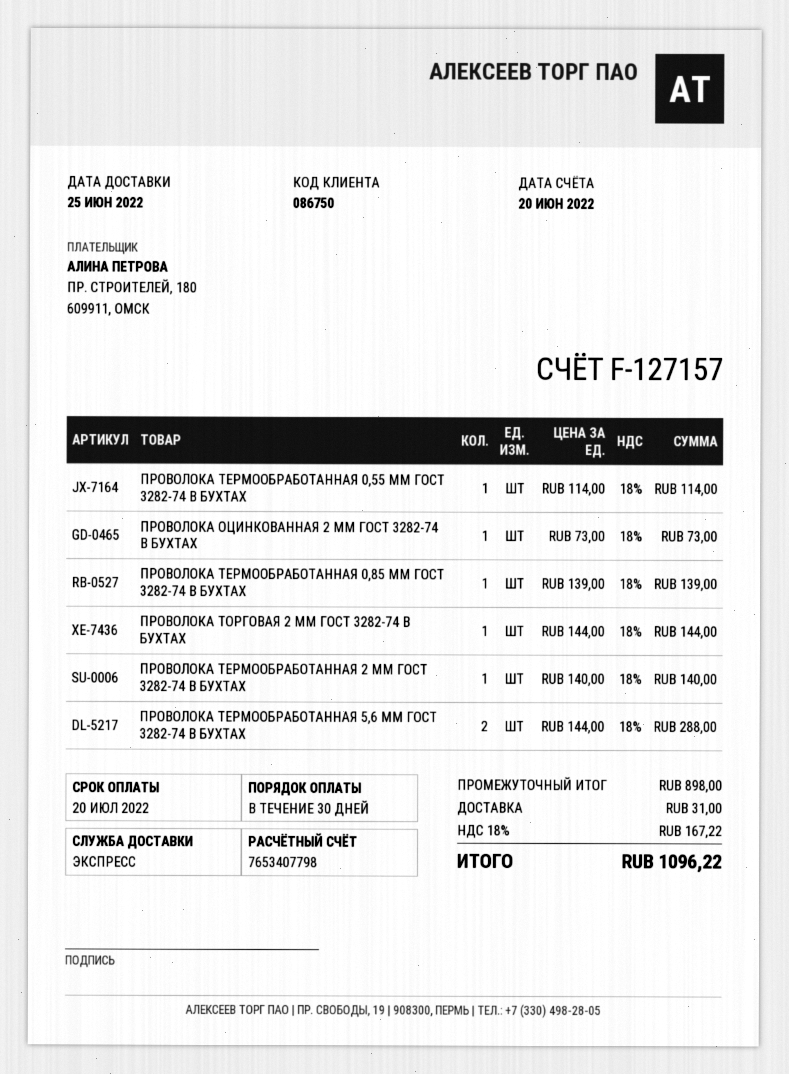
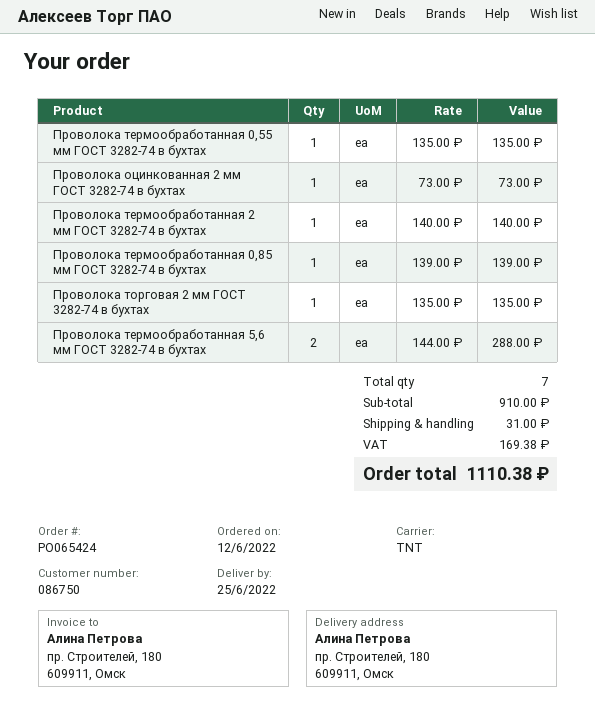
shipping method: express -> TNT
ПРОВОЛОКА ТЕРМООБРАБОТАННАЯ 0,55 ММ ГОСТ 3282-74 В БУХТАХ: 1 x 114.00 = 114.00 -> 1 x 135.00 = 135.00
ПРОВОЛОКА ТОРГОВАЯ 2 ММ ГОСТ 3282-74 В БУХТАХ: 1 x 144.00 = 144.00 -> 1 x 135.00 = 135.00
subtotal: 898.00 -> 910.00
tax: 167.22 -> 169.38
total: 1096.22 -> 1110.38

